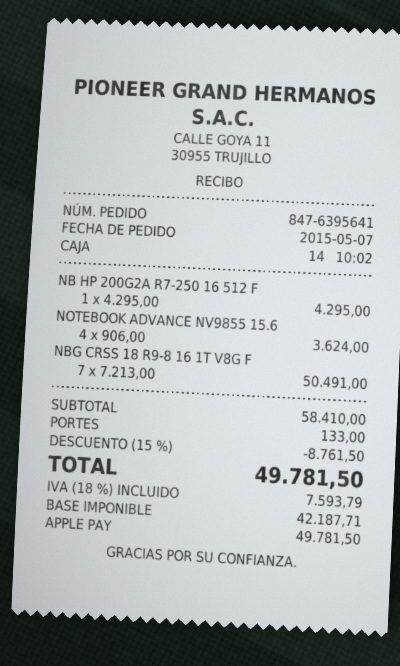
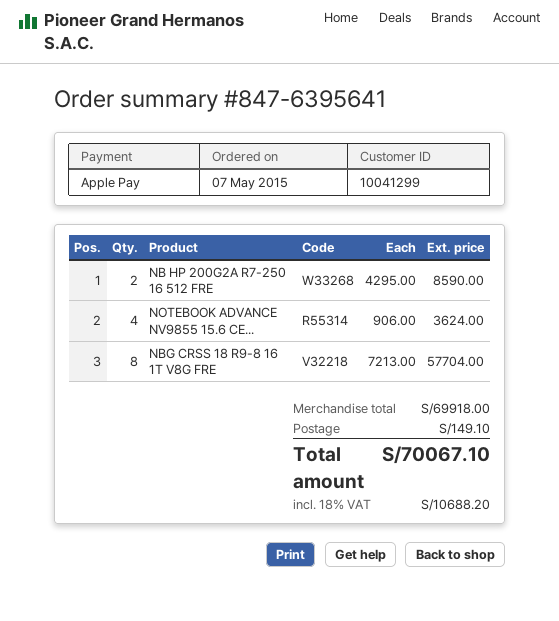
NB HP 200G2A R7-250 16 512 F: 1 x 4295.00 = 4295.00 -> 2 x 4295.00 = 8590.00
NBG CRSS 18 R9-8 16 1T V8G F: 7 x 7213.00 = 50491.00 -> 8 x 7213.00 = 57704.00
subtotal: 58410.00 -> 69918.00
discount: 15% = 8761.50 -> none
shipping: 133.00 -> 149.10
tax: 18% = 7593.79 -> 18% = 10688.20
total: 49781.50 -> 70067.10

